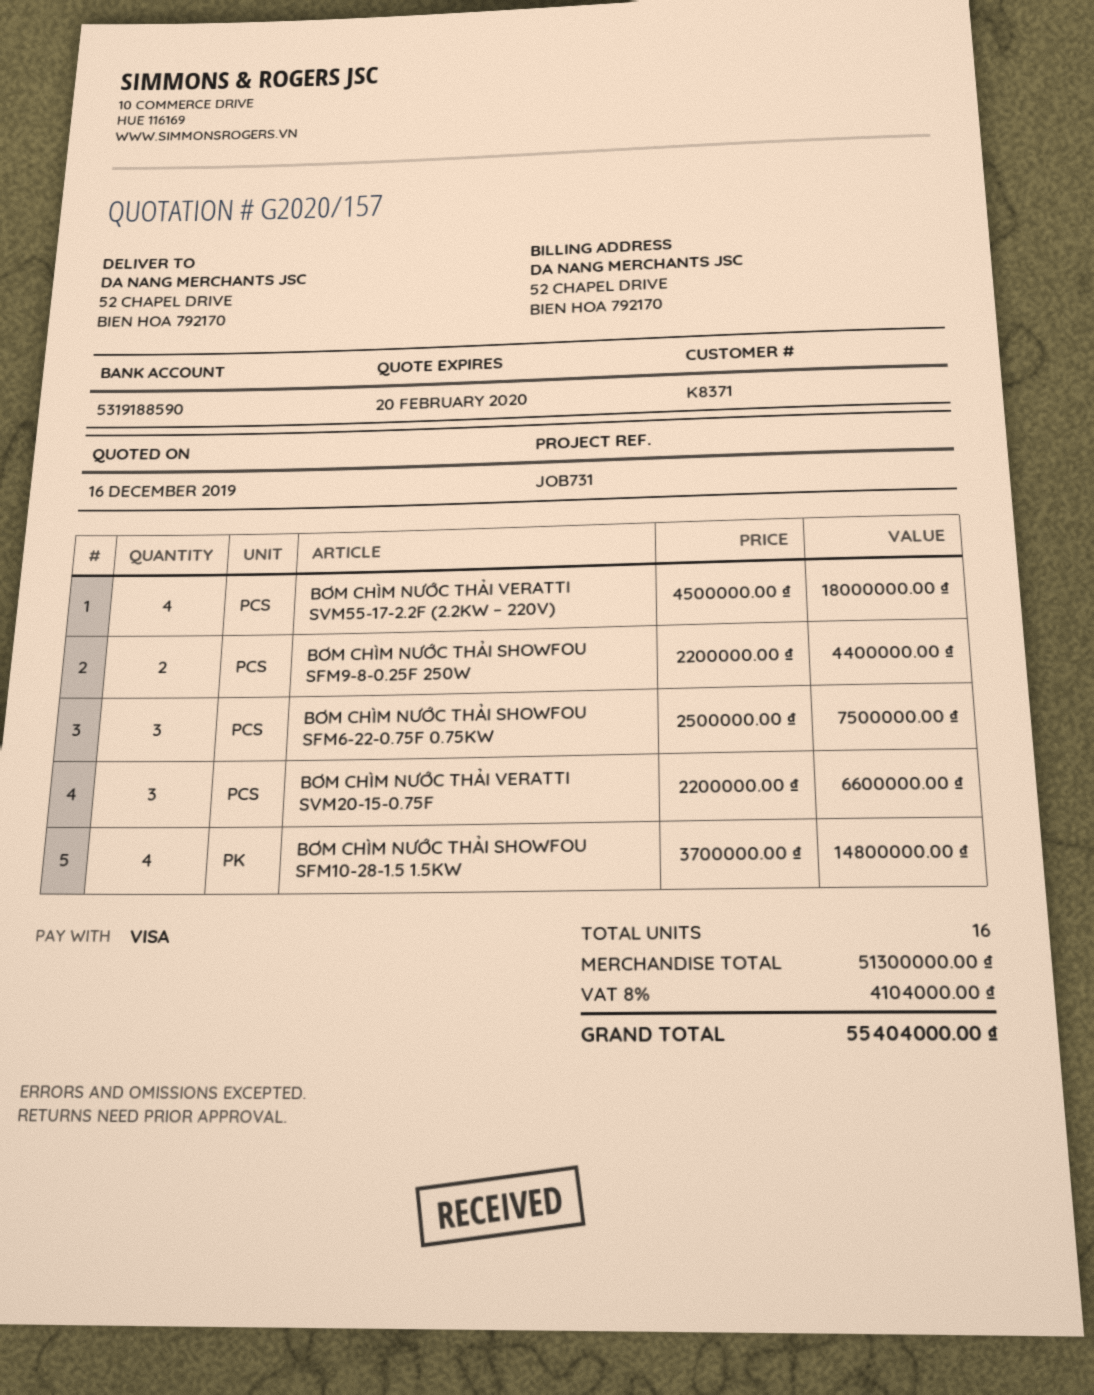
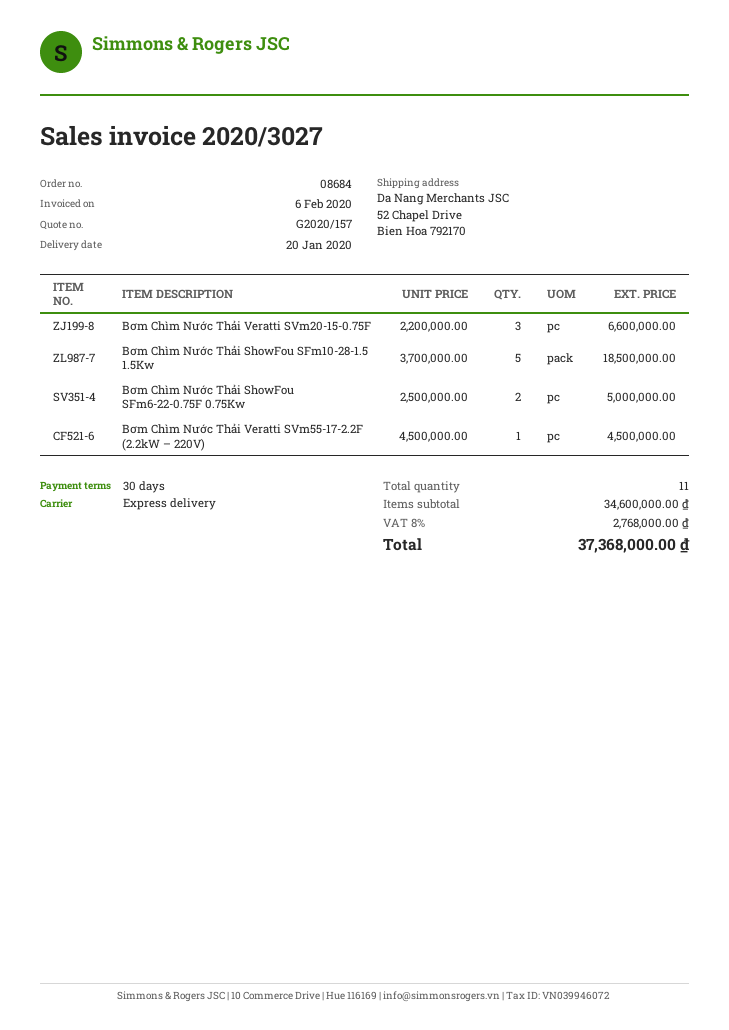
BƠM CHÌM NƯỚC THẢI VERATTI SVM55-17-2.2F (2.2KW – 220V): 4 x 4500000.00 = 18000000.00 -> 1 x 4500000.00 = 4500000.00
BƠM CHÌM NƯỚC THẢI SHOWFOU SFM9-8-0.25F 250W: 2 x 2200000.00 = 4400000.00 -> none
BƠM CHÌM NƯỚC THẢI SHOWFOU SFM6-22-0.75F 0.75KW: 3 x 2500000.00 = 7500000.00 -> 2 x 2500000.00 = 5000000.00
BƠM CHÌM NƯỚC THẢI SHOWFOU SFM10-28-1.5 1.5KW: 4 x 3700000.00 = 14800000.00 -> 5 x 3700000.00 = 18500000.00
total quantity: 16 -> 11
subtotal: 51300000.00 -> 34600000.00
tax: 8% = 4104000.00 -> 8% = 2768000.00
total: 55404000.00 -> 37368000.00

